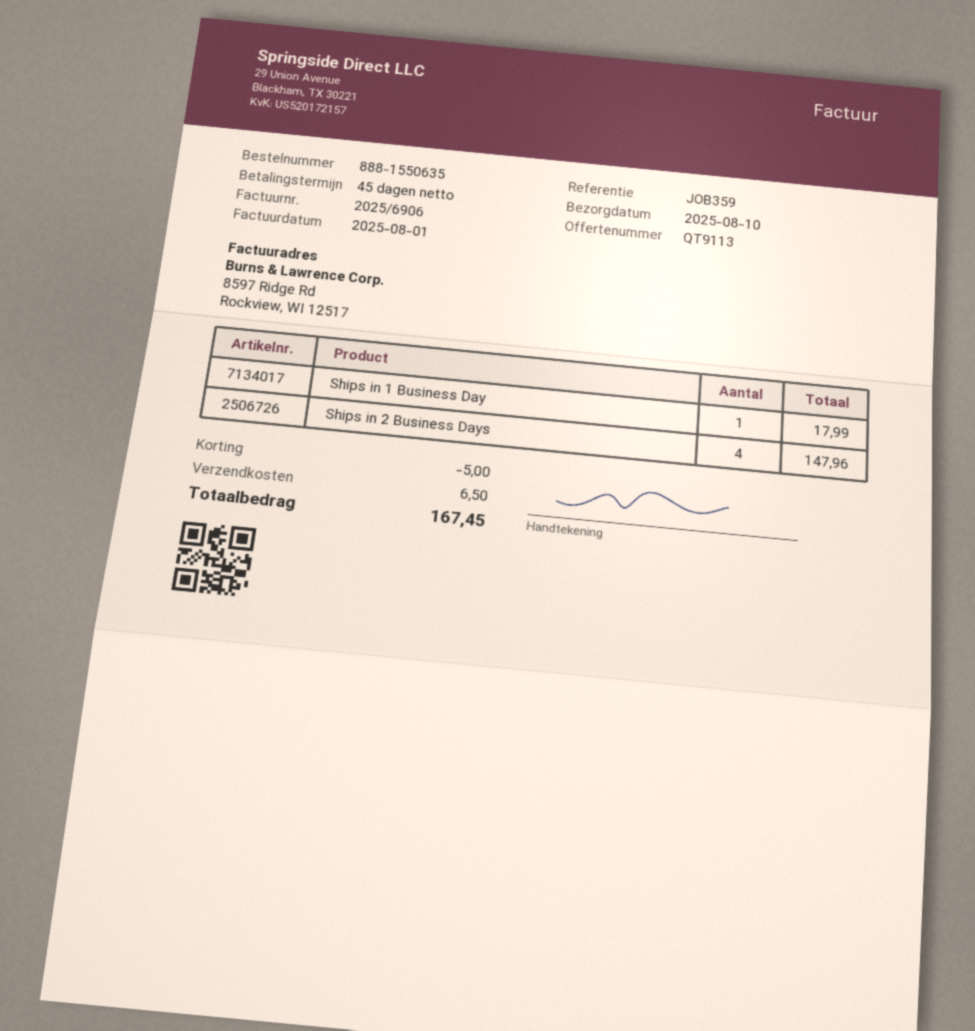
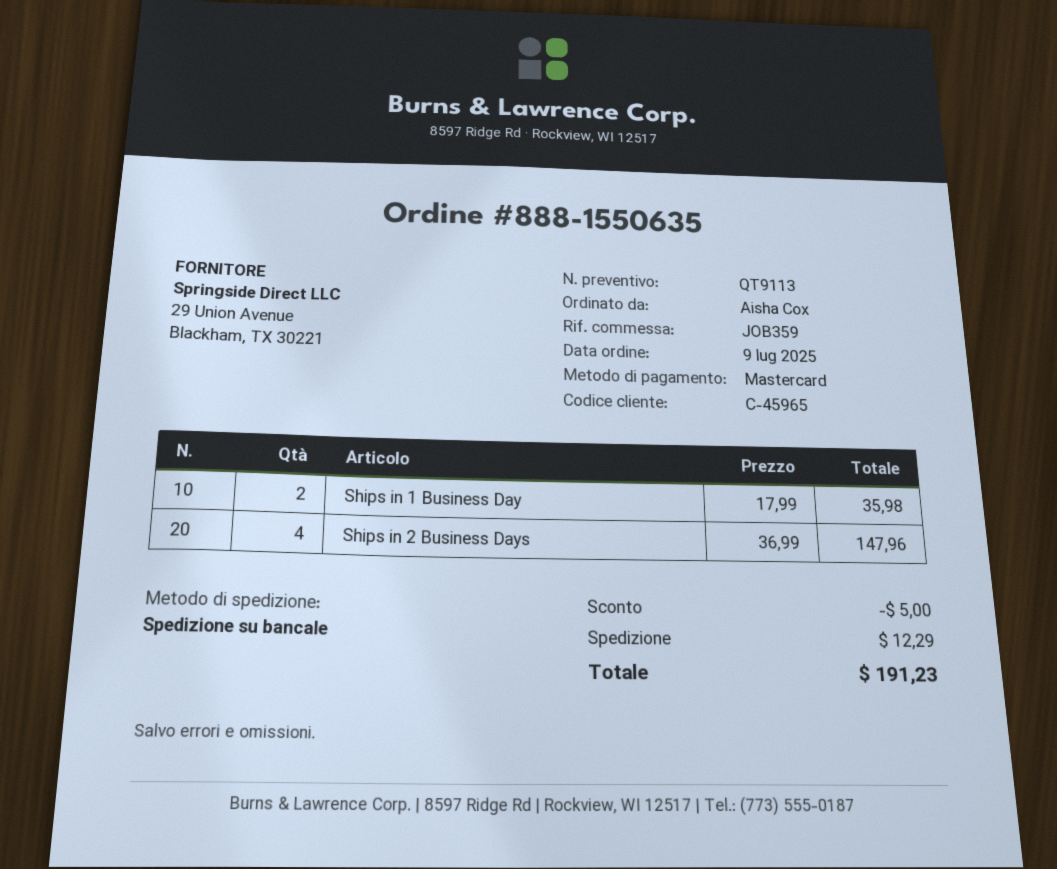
Ships in 1 Business Day: 1 for 17.99 -> 2 for 35.98
shipping: 6.50 -> 12.29
total: 167.45 -> 191.23

